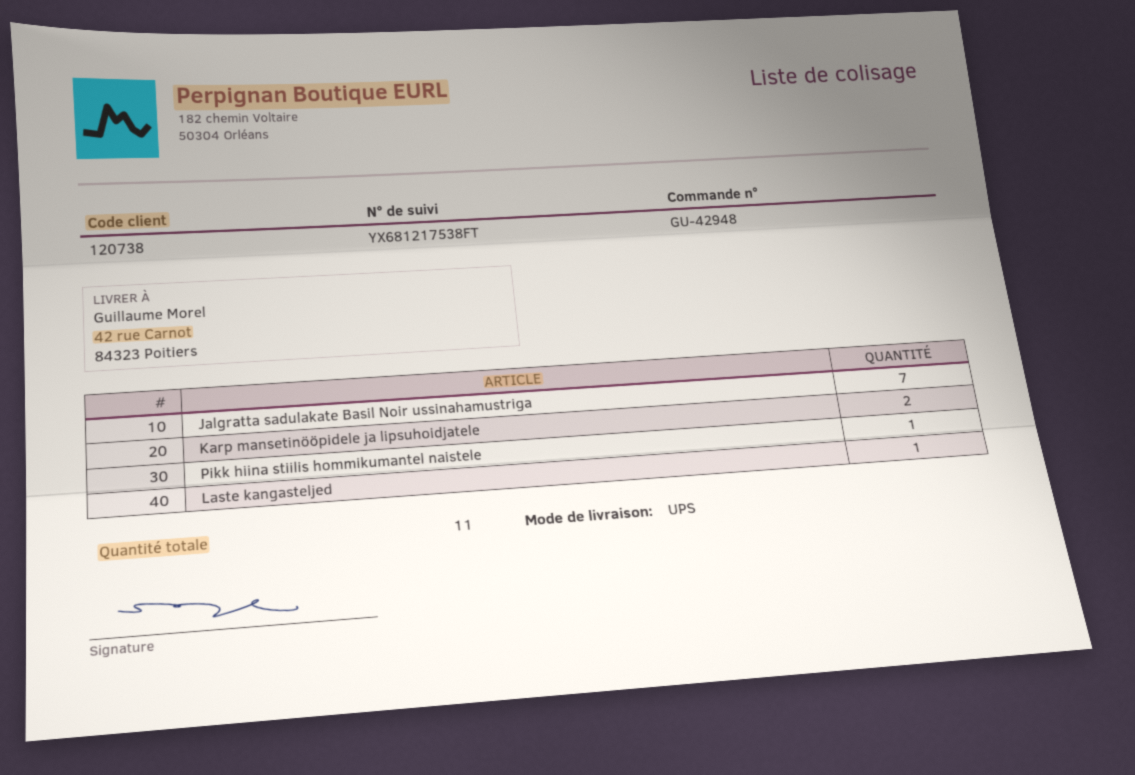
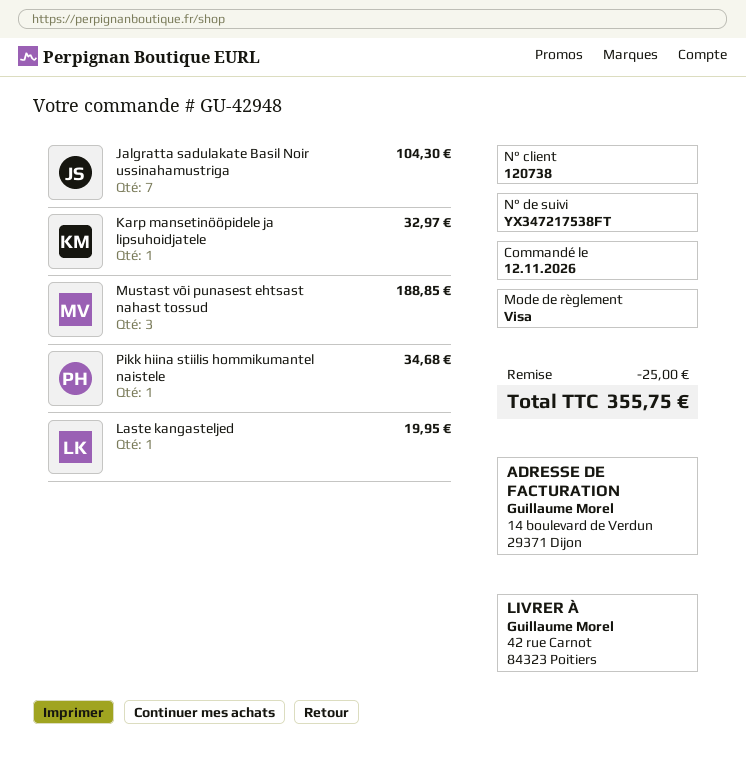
tracking number: YX681217538FT -> YX347217538FT
Karp mansetinööpidele ja lipsuhoidjatele: 2 -> 1
Mustast või punasest ehtsast nahast tossud: none -> 3

